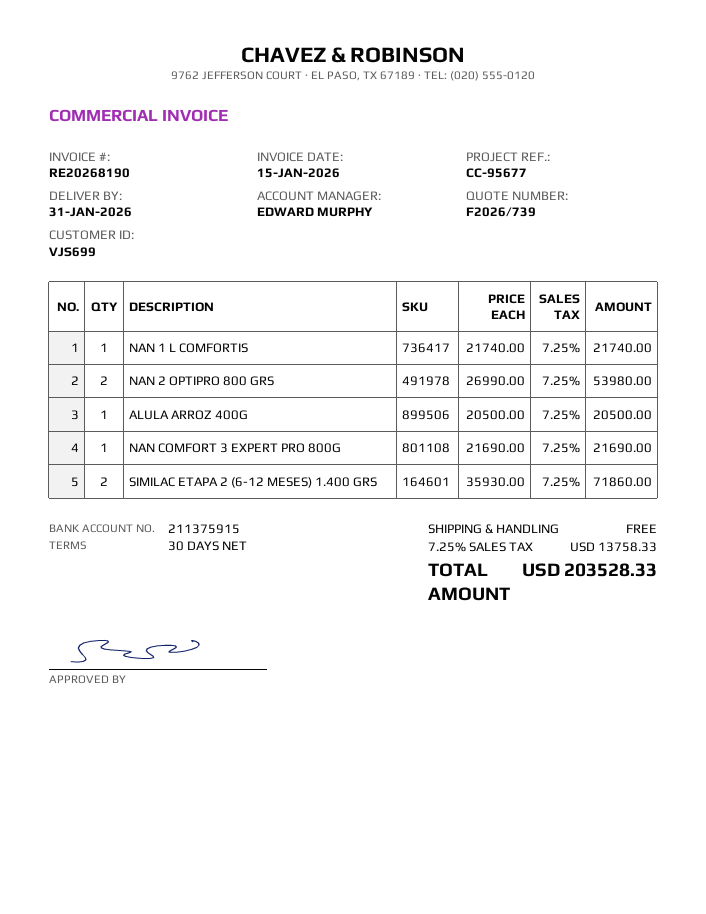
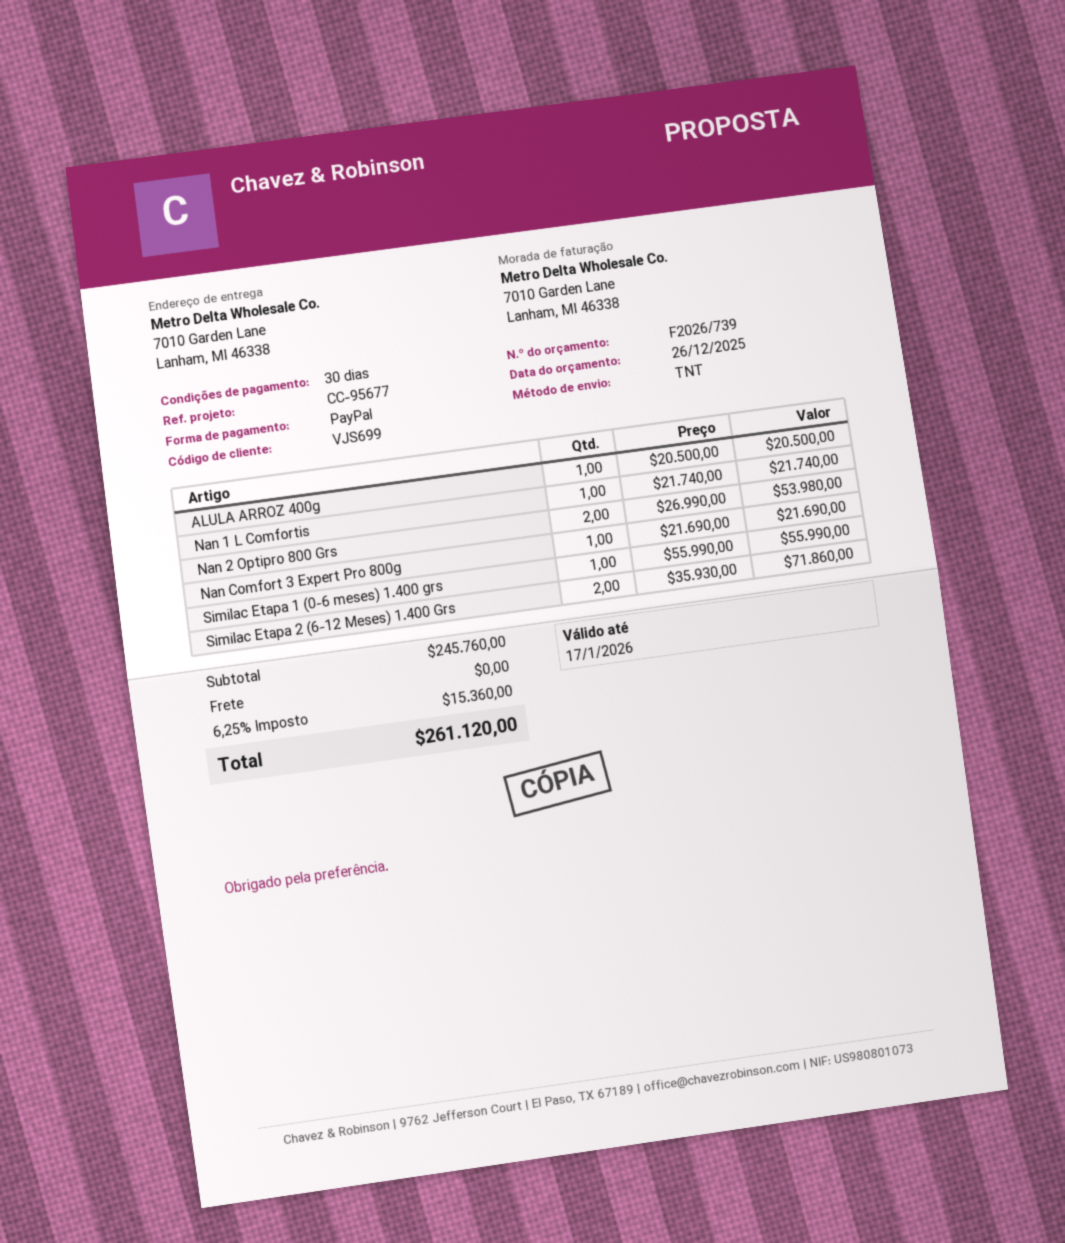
Similac Etapa 1 (0-6 meses) 1.400 grs: none -> 1 x 55990.00 = 55990.00
tax: 7.25% = 13758.33 -> 6.25% = 15360.00
total: 203528.33 -> 261120.00

